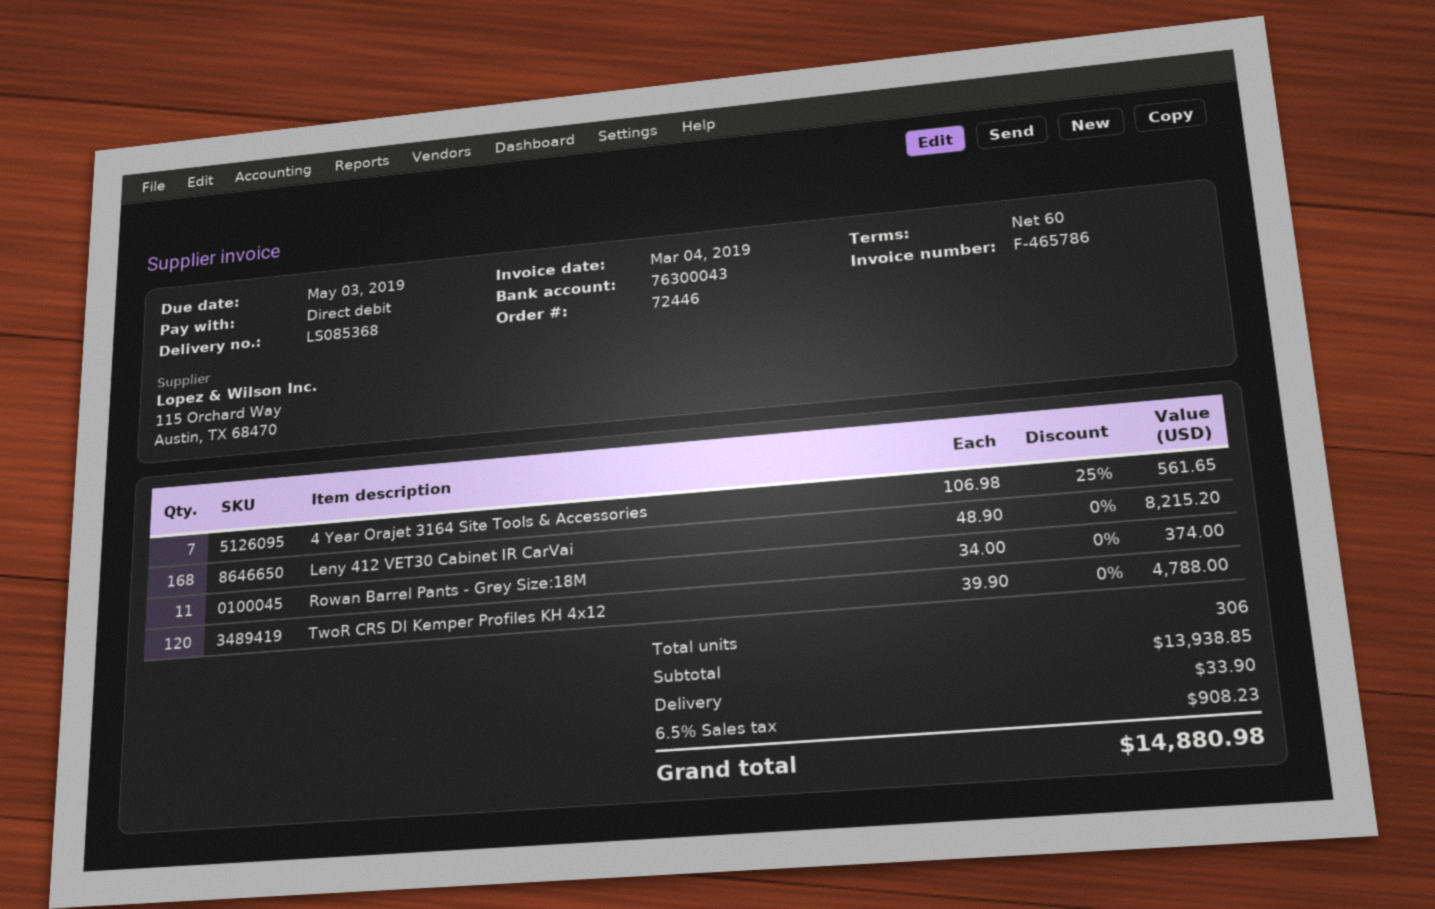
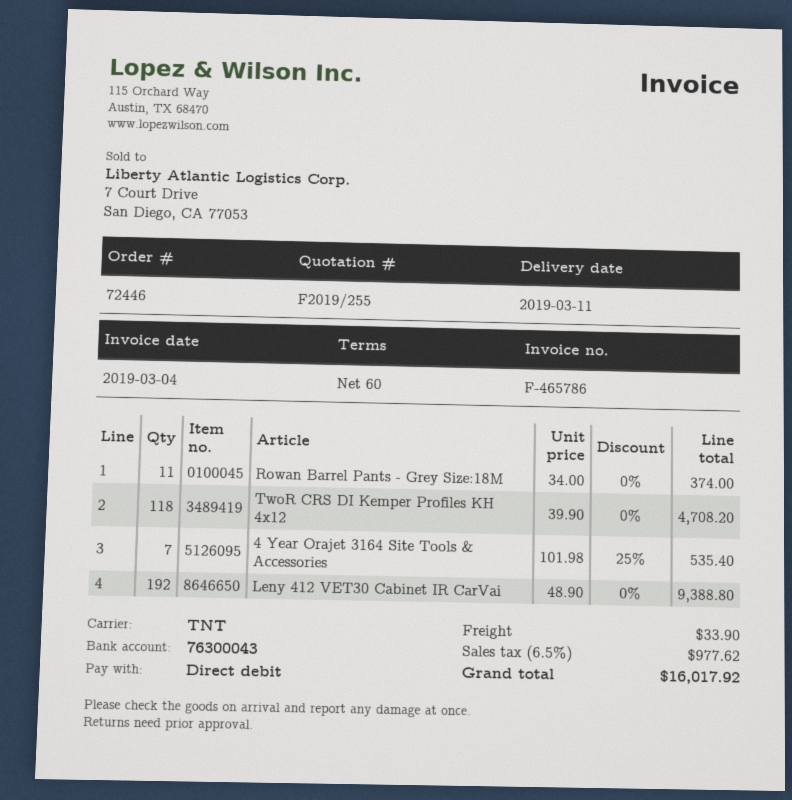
4 Year Orajet 3164 Site Tools & Accessories: 7 x 106.98 - 25% = 561.65 -> 7 x 101.98 - 25% = 535.40
Leny 412 VET30 Cabinet IR CarVai: 168 x 48.90 = 8215.20 -> 192 x 48.90 = 9388.80
TwoR CRS DI Kemper Profiles KH 4x12: 120 x 39.90 = 4788.00 -> 118 x 39.90 = 4708.20
tax: 6.5% = 908.23 -> 6.5% = 977.62
total: 14880.98 -> 16017.92

